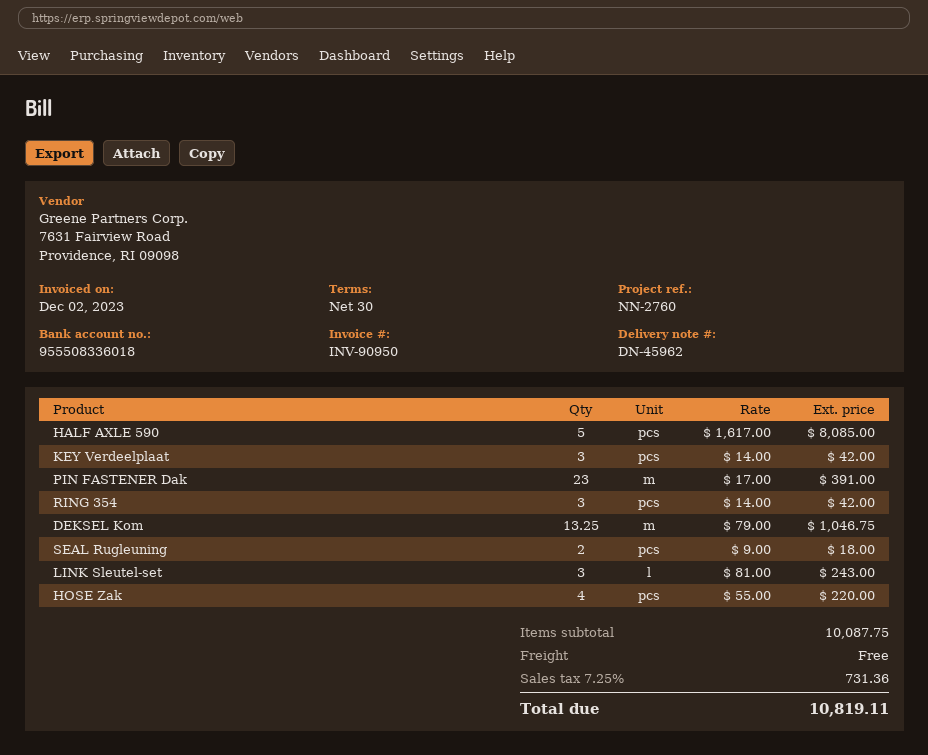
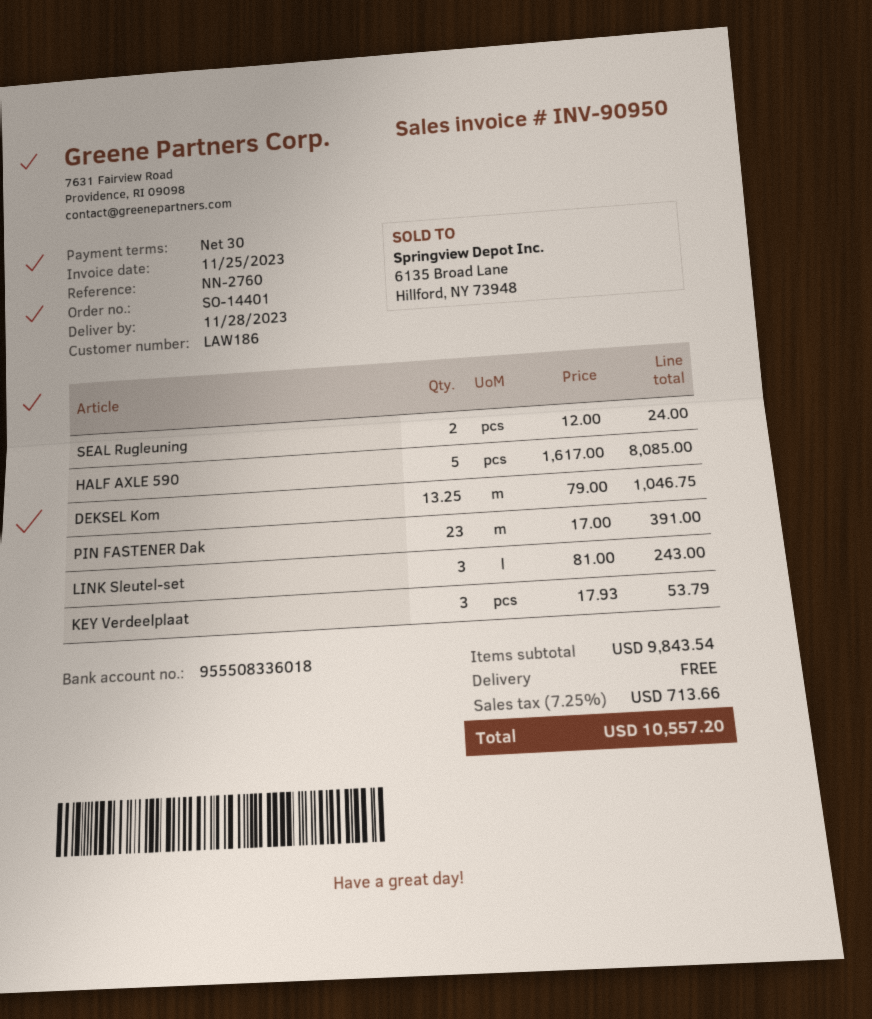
invoice date: 2023-12-02 -> 2023-11-25
KEY Verdeelplaat: 3 x 14.00 = 42.00 -> 3 x 17.93 = 53.79
RING 354: 3 x 14.00 = 42.00 -> none
SEAL Rugleuning: 2 x 9.00 = 18.00 -> 2 x 12.00 = 24.00
HOSE Zak: 4 x 55.00 = 220.00 -> none
subtotal: 10087.75 -> 9843.54
tax: 7.25% = 731.36 -> 7.25% = 713.66
total: 10819.11 -> 10557.20

